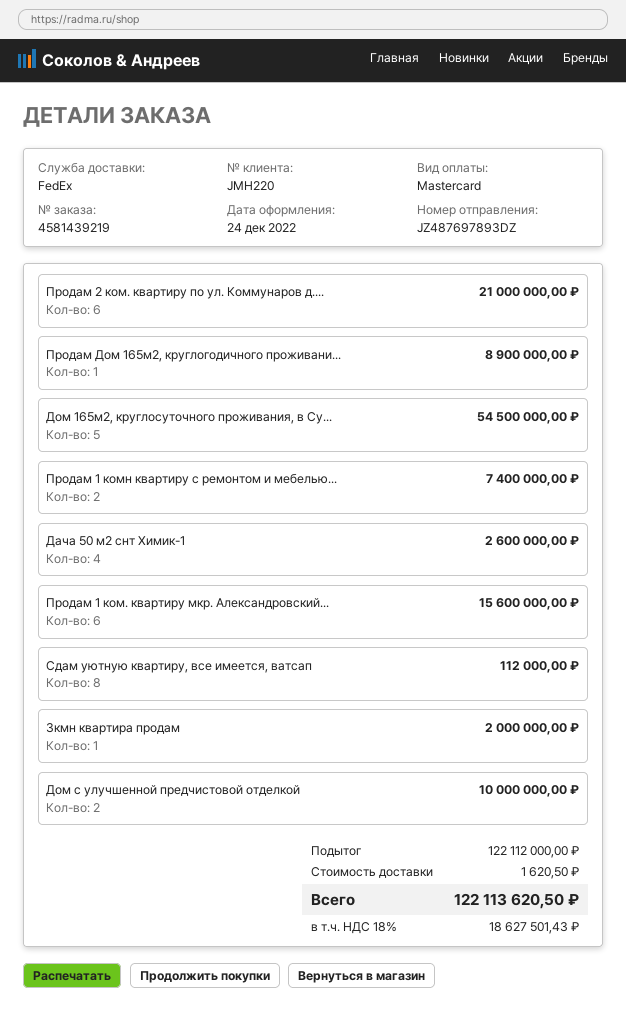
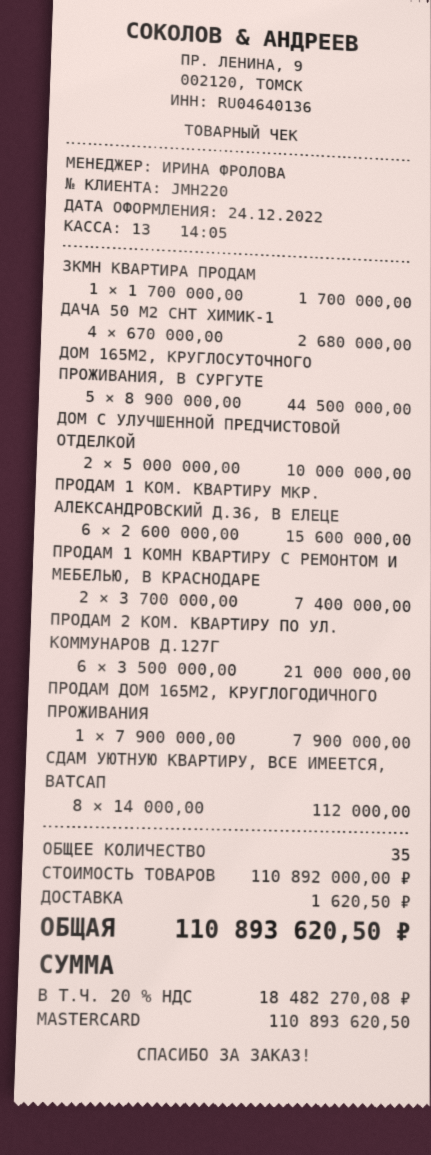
Продам Дом 165м2, круглогодичного проживани...: 1 for 8900000.00 -> 1 for 7900000.00
Дом 165м2, круглосуточного проживания, в Су...: 5 for 54500000.00 -> 5 for 44500000.00
Дача 50 м2 снт Химик-1: 4 for 2600000.00 -> 4 for 2680000.00
3кмн квартира продам: 1 for 2000000.00 -> 1 for 1700000.00
subtotal: 122112000.00 -> 110892000.00
tax: 18% = 18627501.43 -> 20% = 18482270.08
total: 122113620.50 -> 110893620.50

